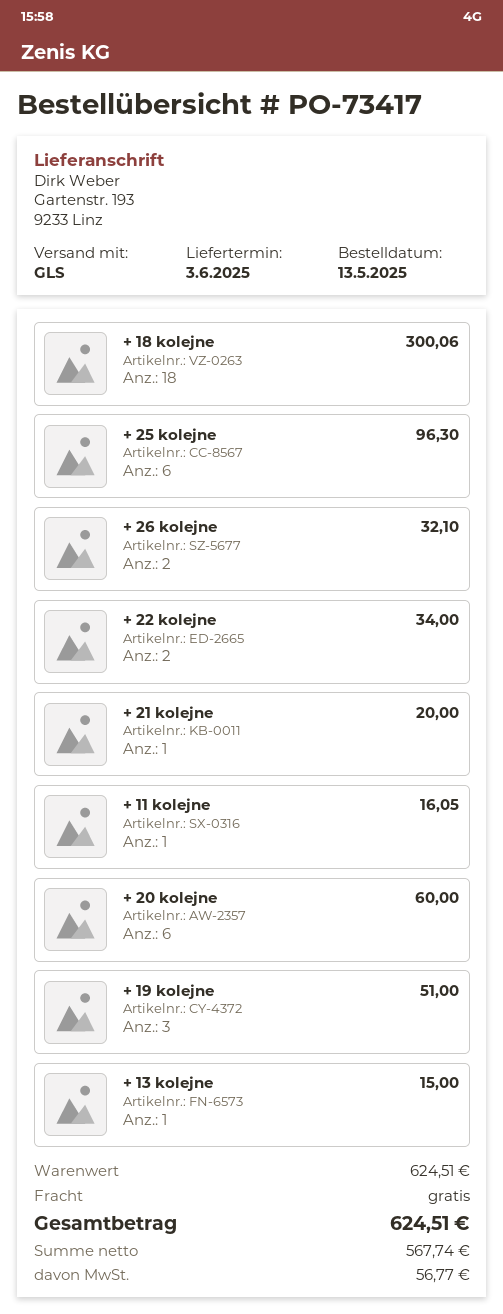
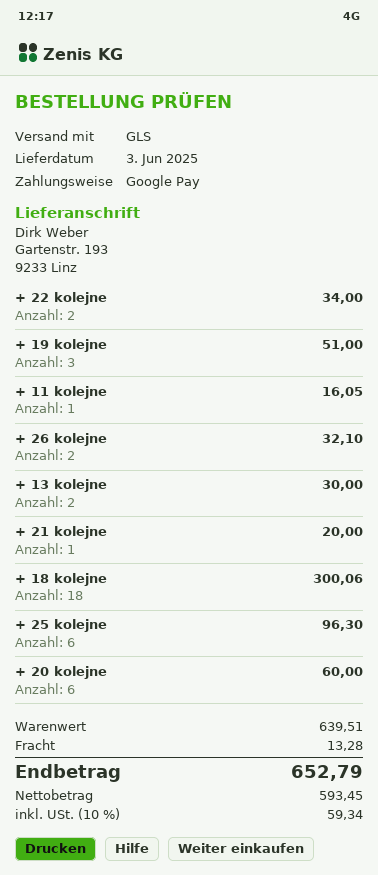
+ 13 kolejne: 1 for 15.00 -> 2 for 30.00
subtotal: 624.51 -> 639.51
shipping: 0.00 -> 13.28
net: 567.74 -> 593.45
tax: 56.77 -> 59.34
total: 624.51 -> 652.79

